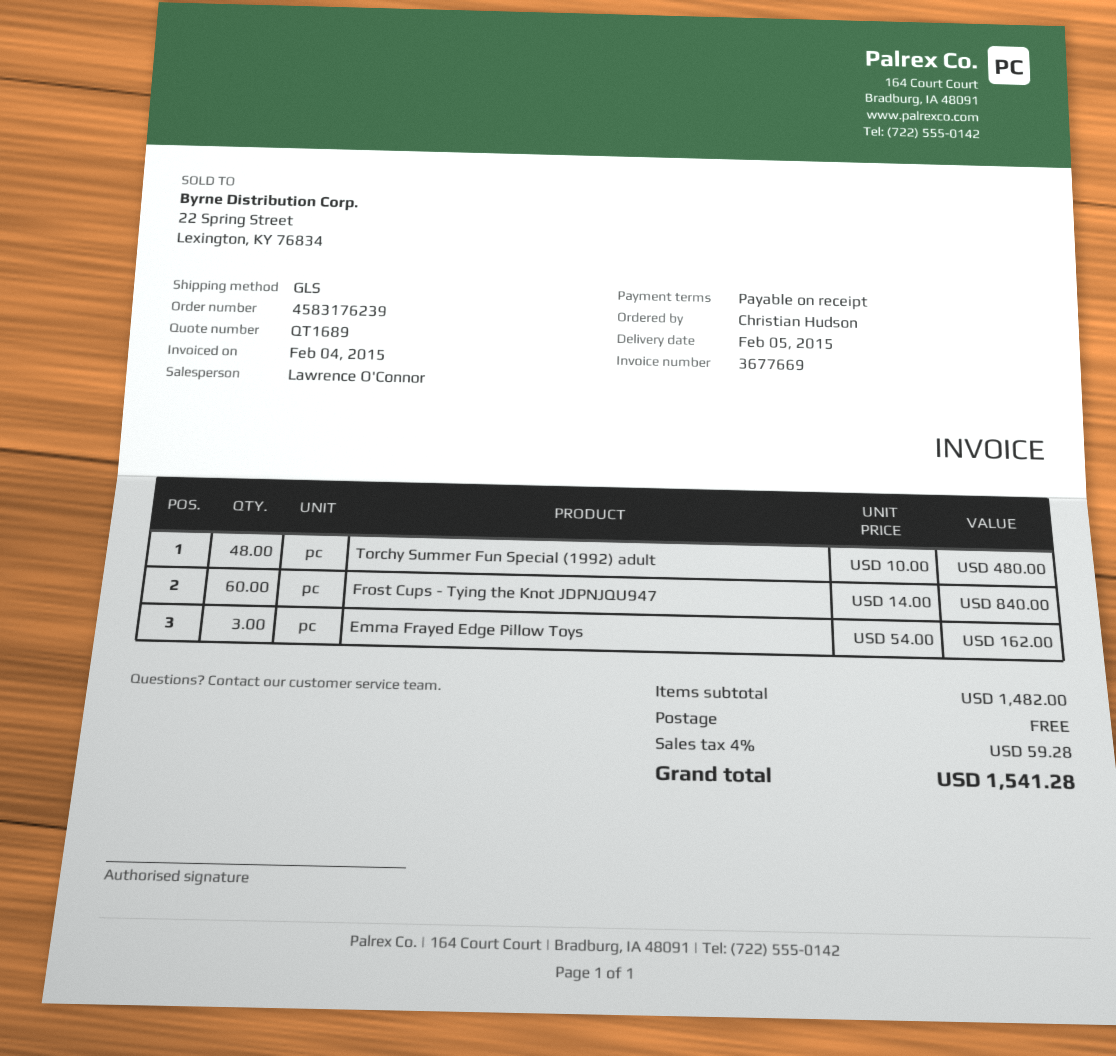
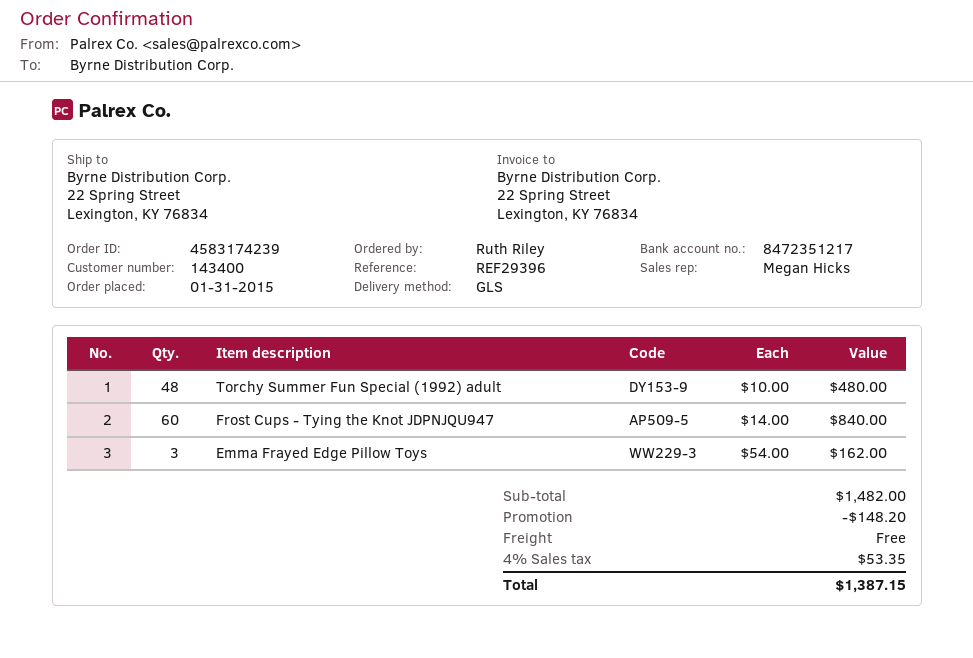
order number: 4583176239 -> 4583174239
ordered by: Christian Hudson -> Ruth Riley
sales rep: Lawrence O'Connor -> Megan Hicks
discount: none -> 148.20
tax: 4% = 59.28 -> 4% = 53.35
total: 1541.28 -> 1387.15

